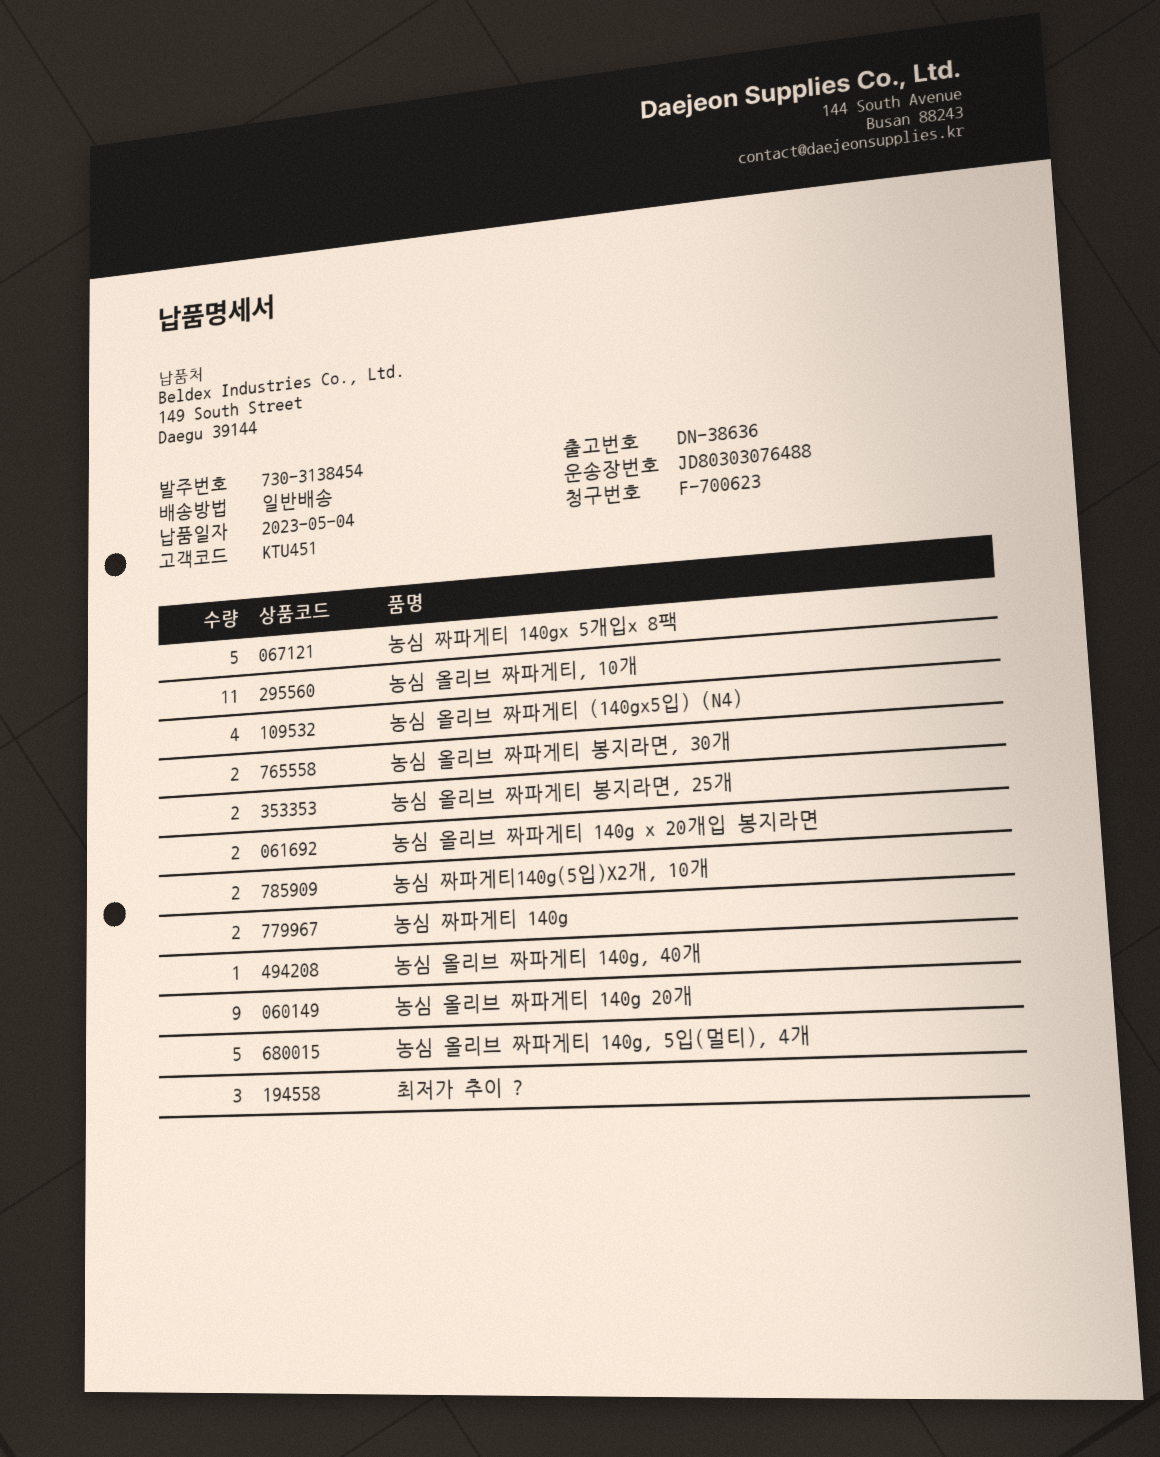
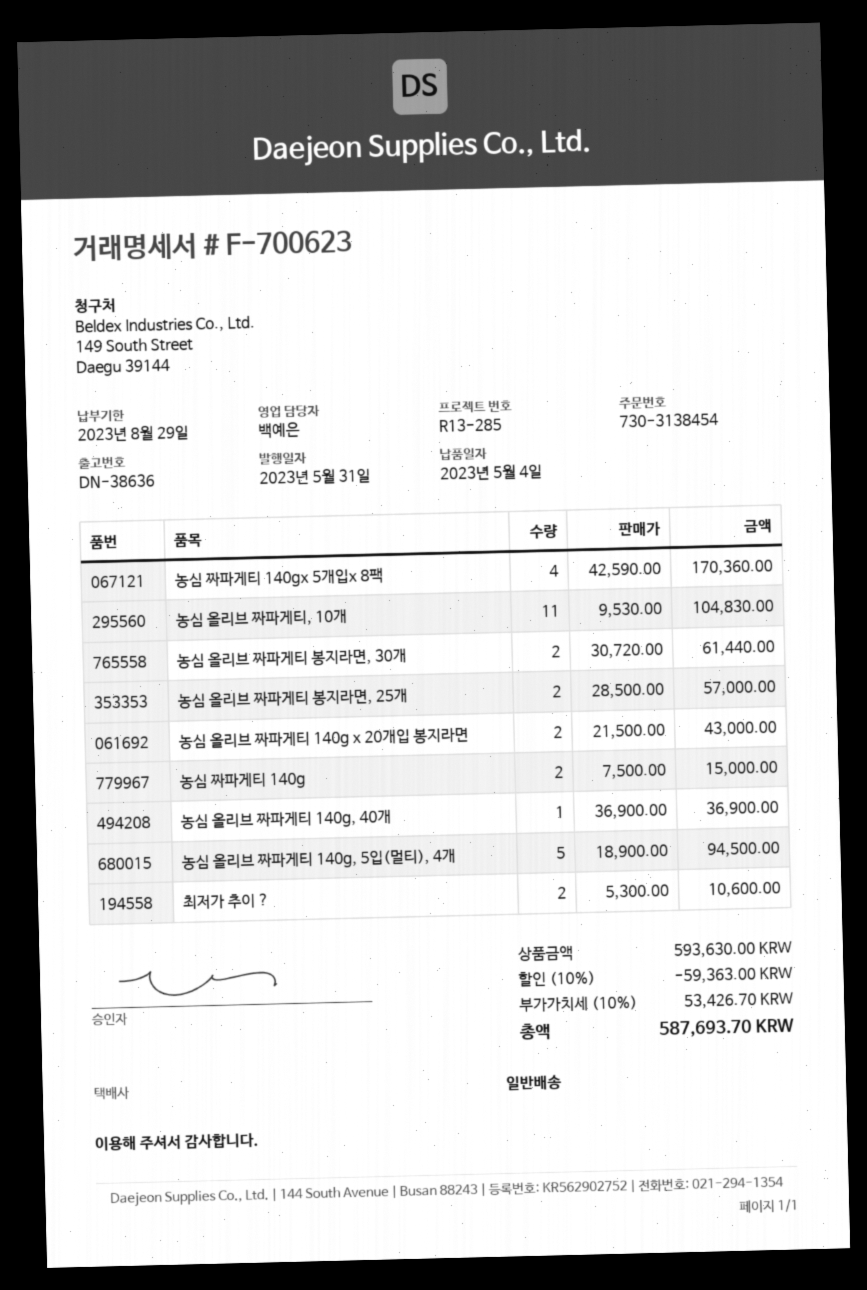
농심 짜파게티 140gx 5개입x 8팩: 5 -> 4
농심 올리브 짜파게티 (140gx5입) (N4): 4 -> none
농심 짜파게티140g(5입)X2개, 10개: 2 -> none
농심 올리브 짜파게티 140g 20개: 9 -> none
최저가 추이 ?: 3 -> 2

